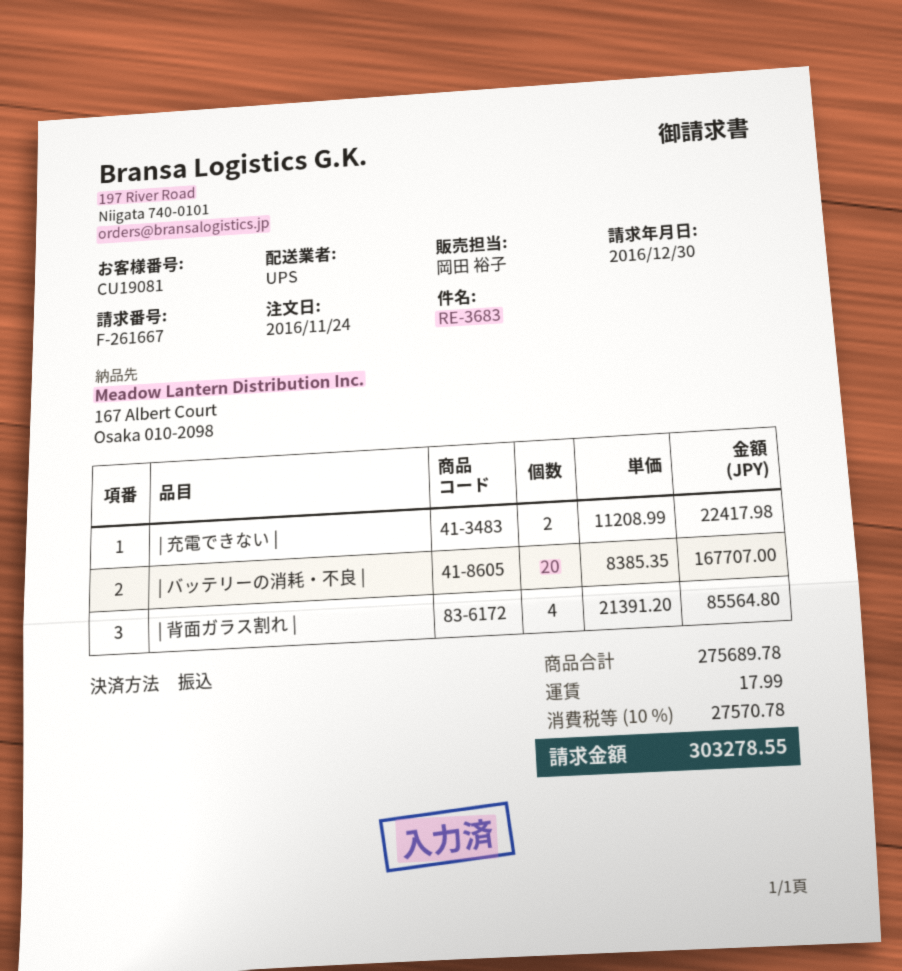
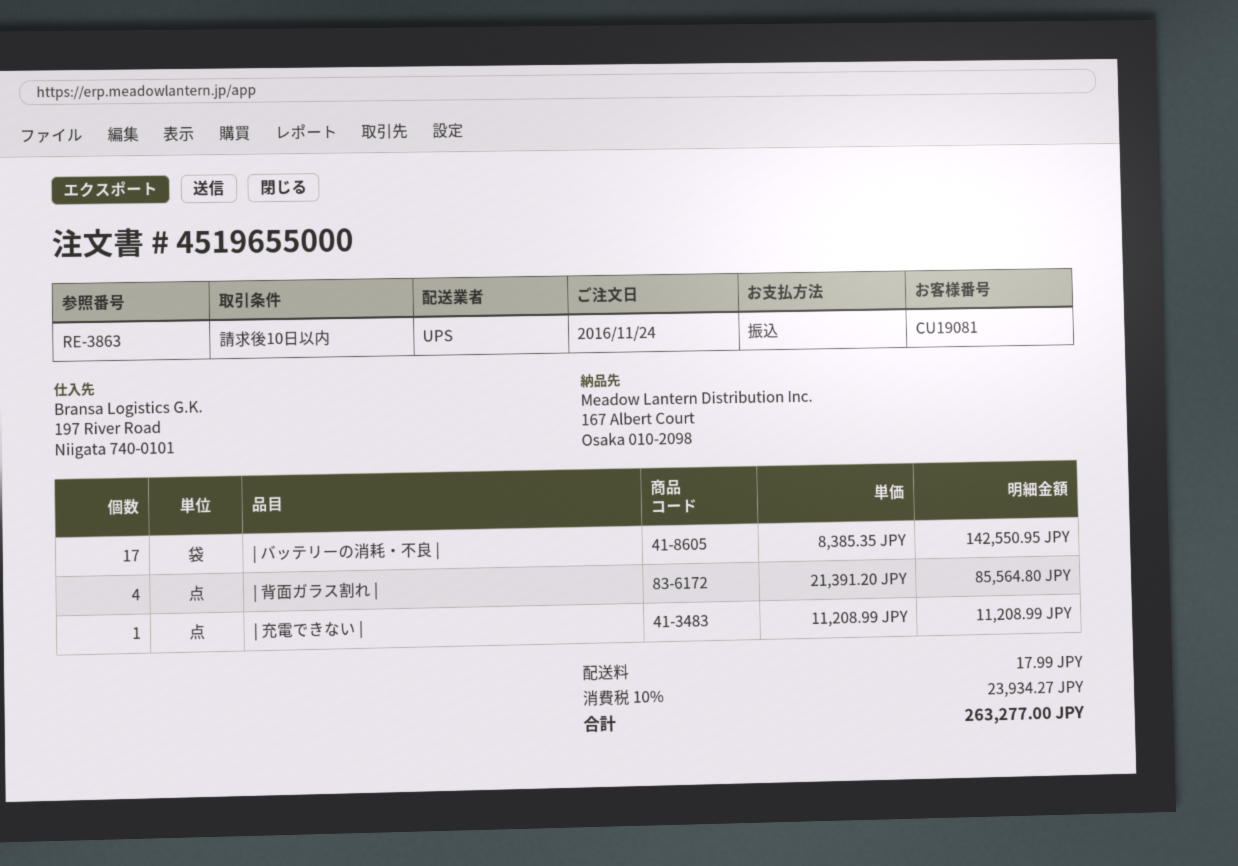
reference: RE-3683 -> RE-3863
| 充電できない |: 2 x 11208.99 = 22417.98 -> 1 x 11208.99 = 11208.99
| バッテリーの消耗・不良 |: 20 x 8385.35 = 167707.00 -> 17 x 8385.35 = 142550.95
tax: 10% = 27570.78 -> 10% = 23934.27
total: 303278.55 -> 263277.00

